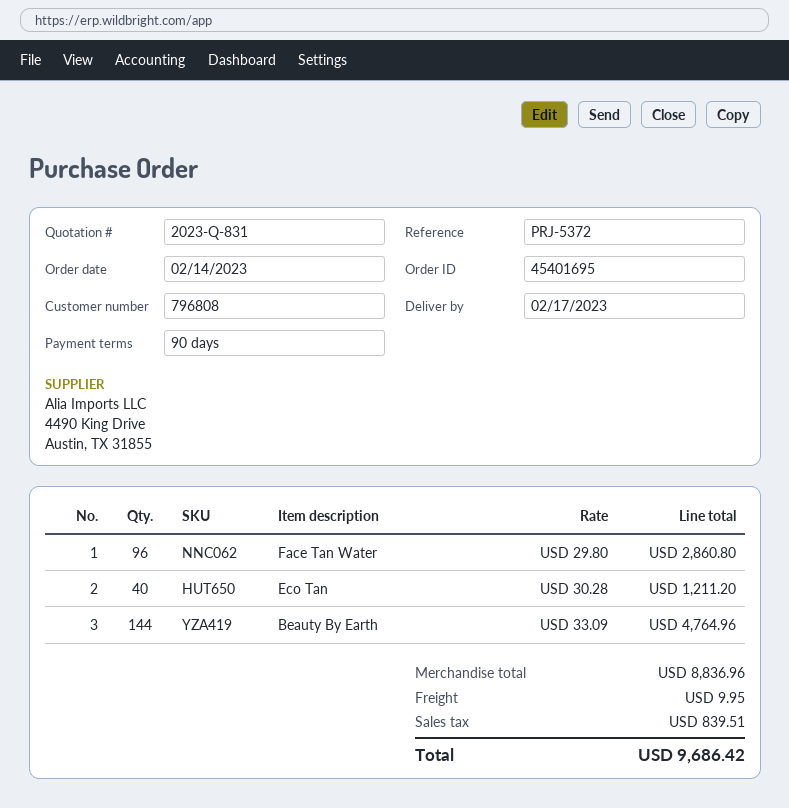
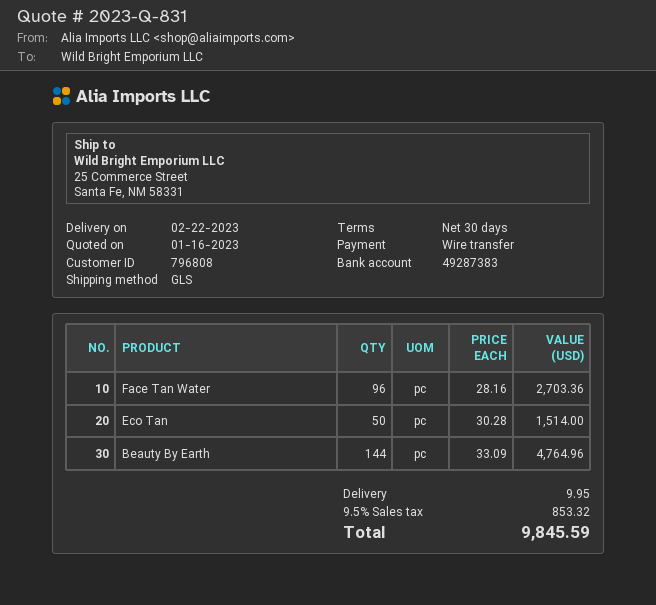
delivery date: 2023-02-17 -> 2023-02-22
payment terms: 90 days -> 30 days
Face Tan Water: 96 x 29.80 = 2860.80 -> 96 x 28.16 = 2703.36
Eco Tan: 40 x 30.28 = 1211.20 -> 50 x 30.28 = 1514.00
tax: 839.51 -> 853.32
total: 9686.42 -> 9845.59

